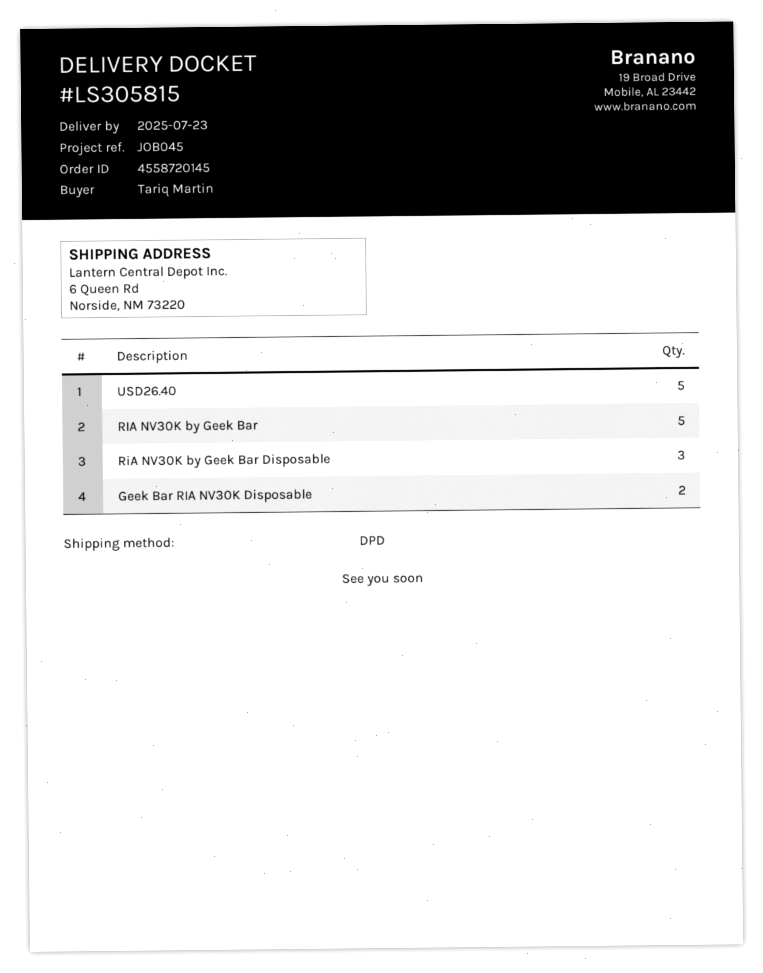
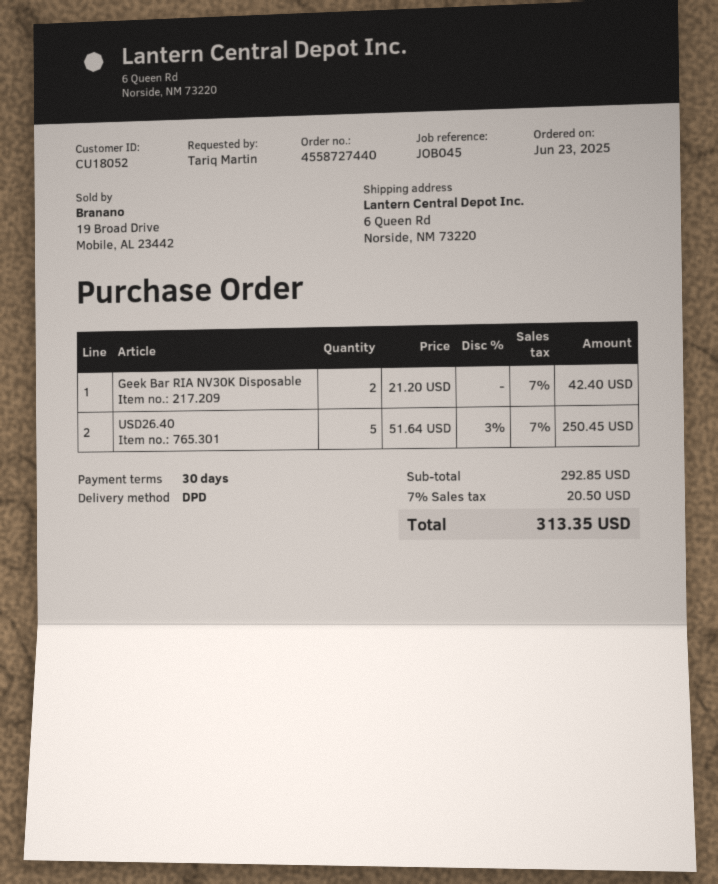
order number: 4558720145 -> 4558727440
RIA NV30K by Geek Bar: 5 -> none
RiA NV30K by Geek Bar Disposable: 3 -> none

